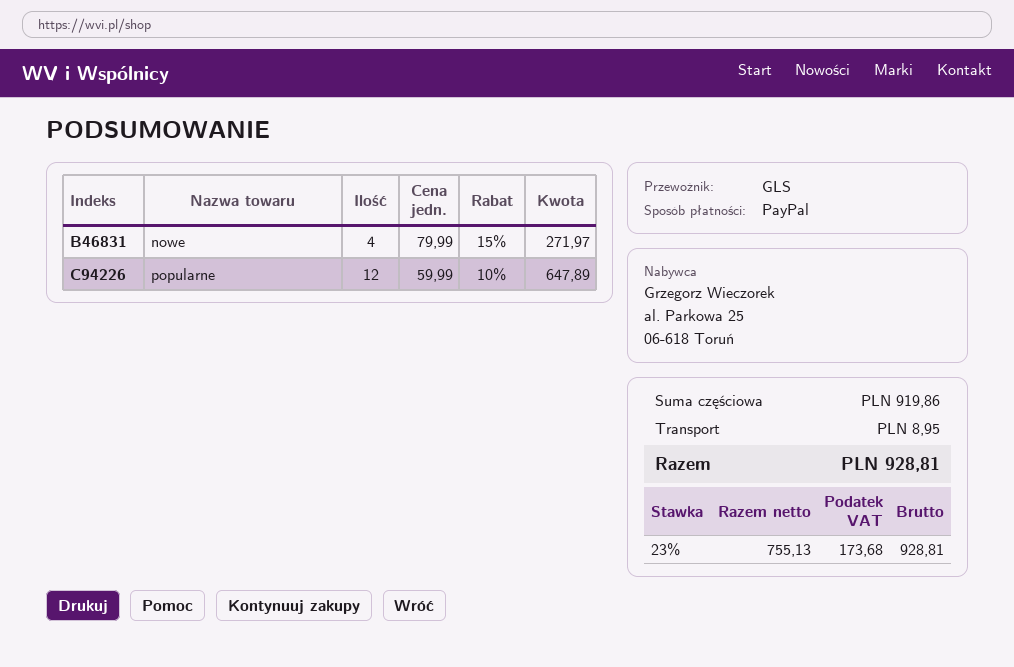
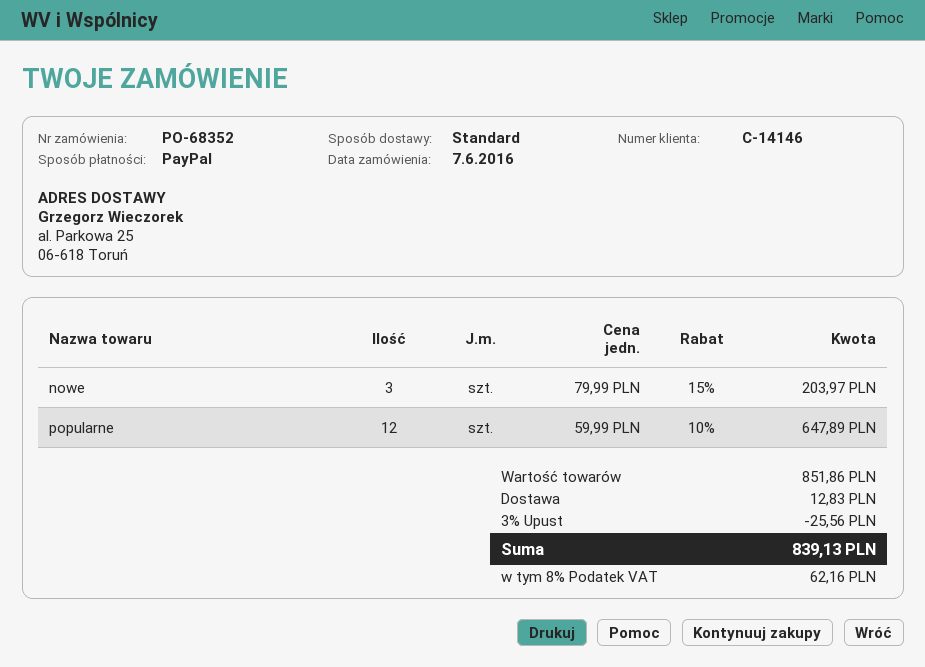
shipping method: GLS -> standard
nowe: 4 x 79.99 - 15% = 271.97 -> 3 x 79.99 - 15% = 203.97
subtotal: 919.86 -> 851.86
discount: none -> 3% = 25.56
shipping: 8.95 -> 12.83
tax: 23% = 173.68 -> 8% = 62.16
total: 928.81 -> 839.13

